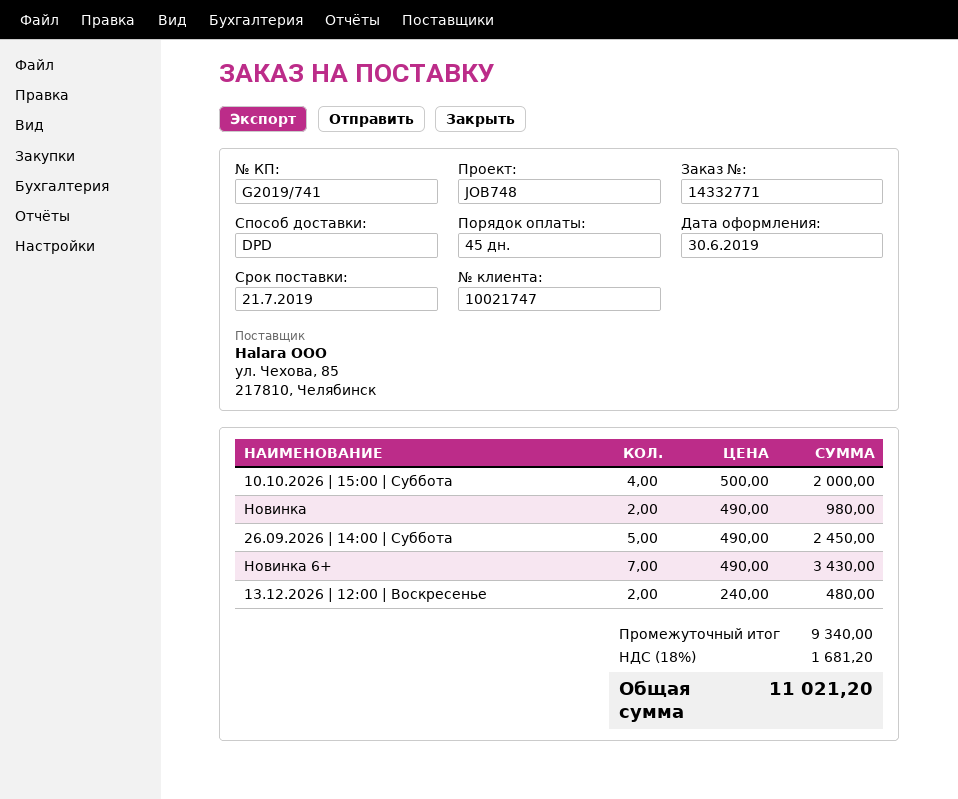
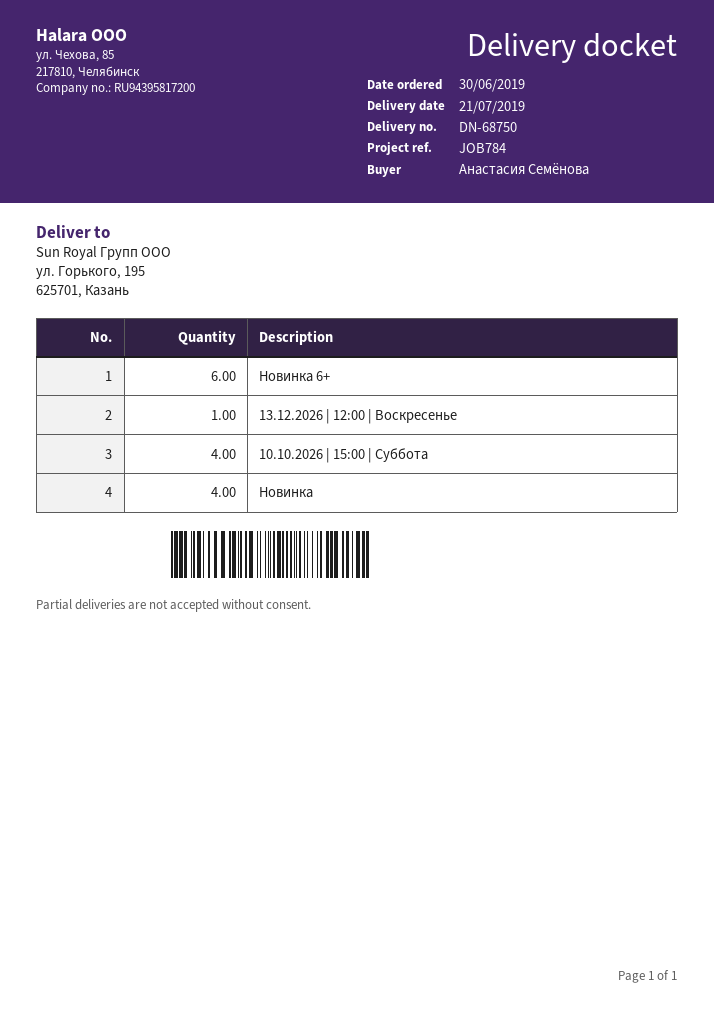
reference: JOB748 -> JOB784
Новинка: 2 -> 4
26.09.2026 | 14:00 | Суббота: 5 -> none
Новинка 6+: 7 -> 6
13.12.2026 | 12:00 | Воскресенье: 2 -> 1

